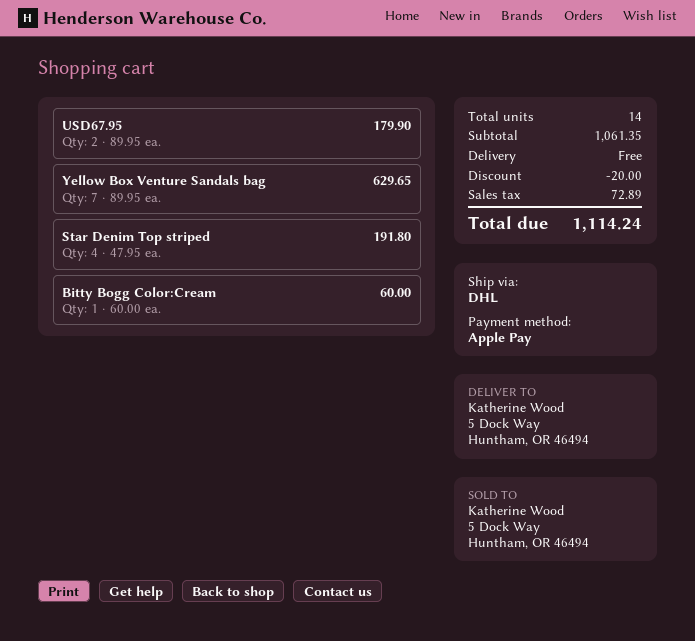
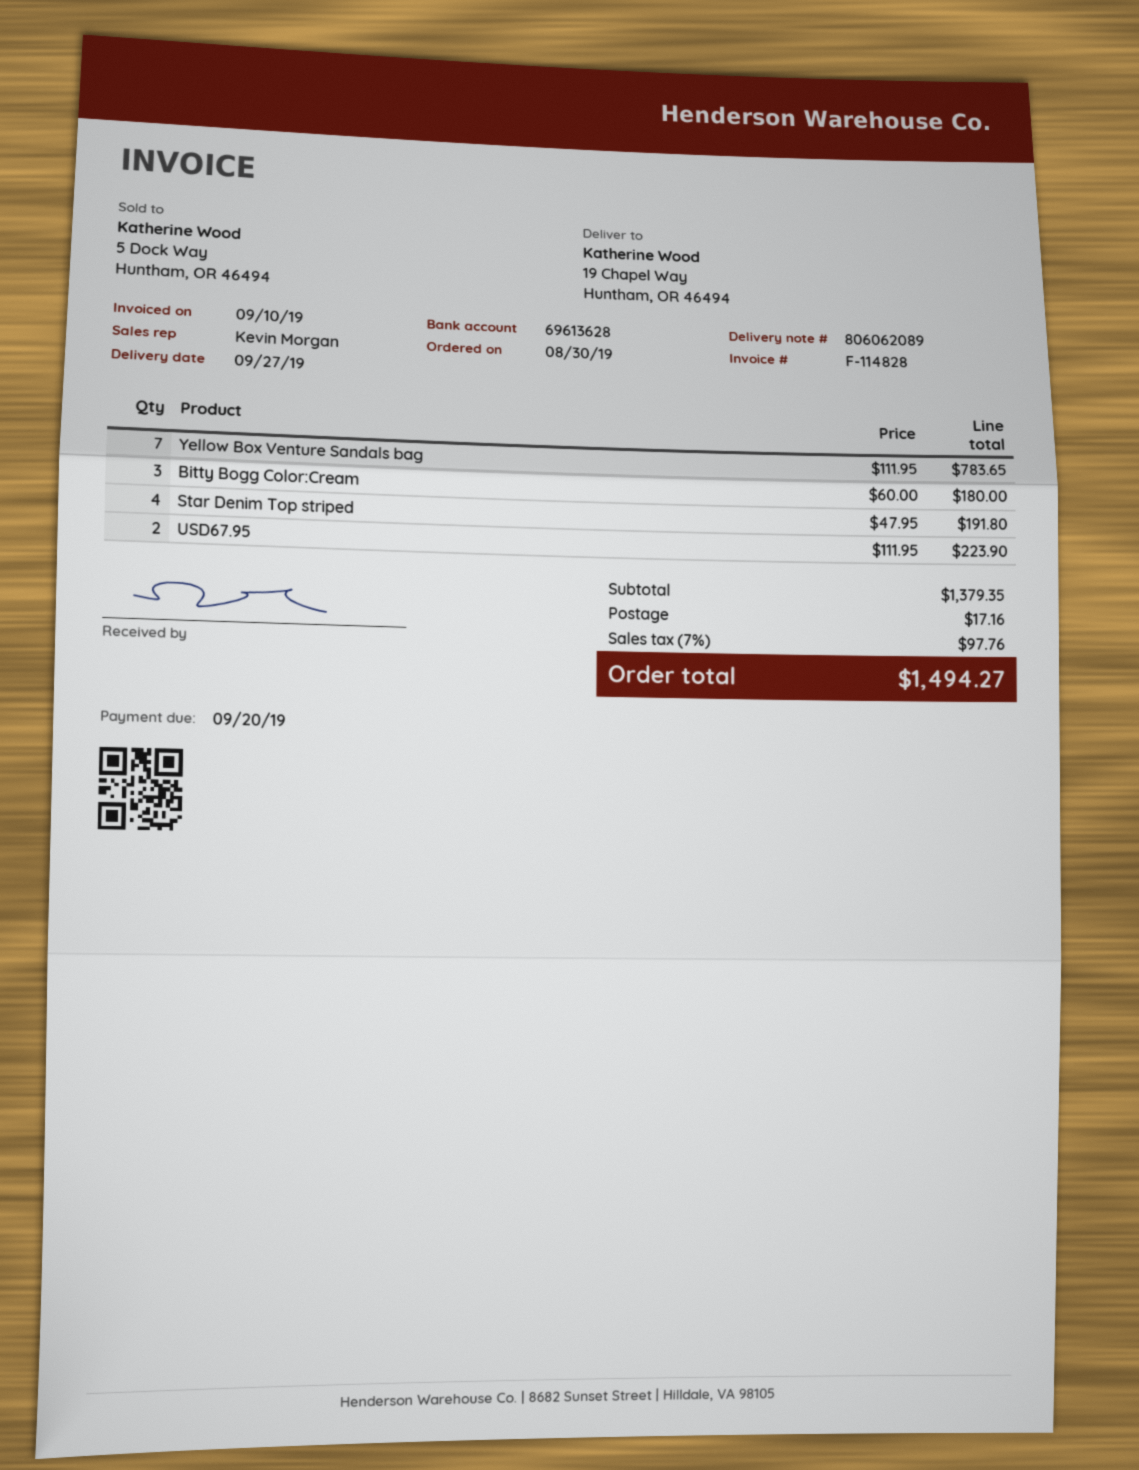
ship to: 5 Dock Way, Huntham, OR 46494 -> 19 Chapel Way, Huntham, OR 46494
USD67.95: 2 x 89.95 = 179.90 -> 2 x 111.95 = 223.90
Yellow Box Venture Sandals bag: 7 x 89.95 = 629.65 -> 7 x 111.95 = 783.65
Bitty Bogg Color:Cream: 1 x 60.00 = 60.00 -> 3 x 60.00 = 180.00
subtotal: 1061.35 -> 1379.35
discount: 20.00 -> none
shipping: 0.00 -> 17.16
tax: 72.89 -> 97.76
total: 1114.24 -> 1494.27

